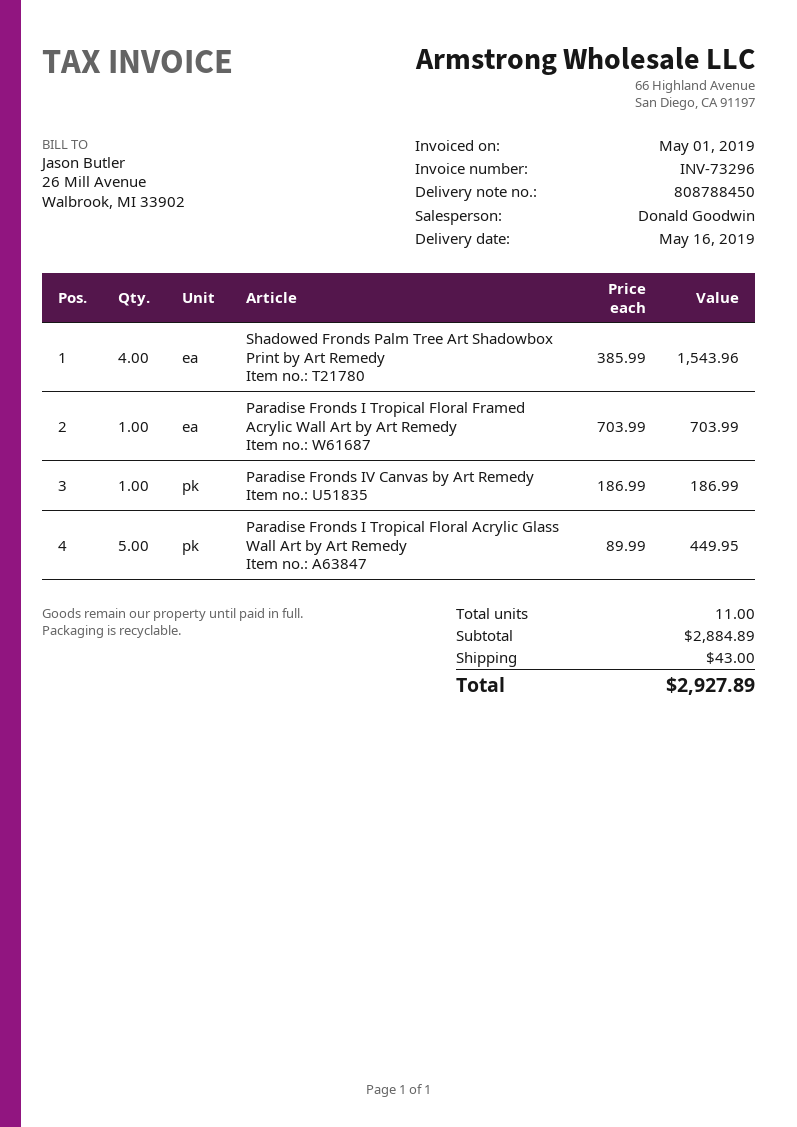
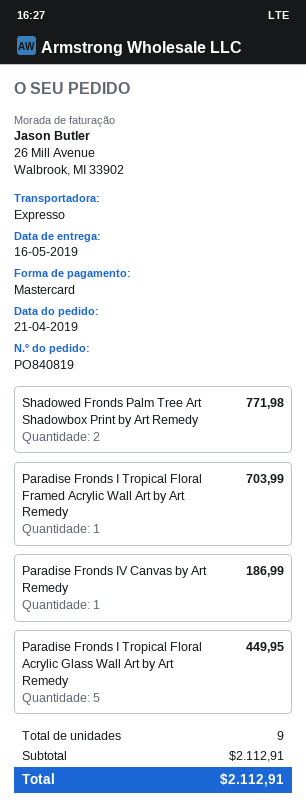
Shadowed Fronds Palm Tree Art Shadowbox Print by Art Remedy: 4 for 1543.96 -> 2 for 771.98
total quantity: 11 -> 9
subtotal: 2884.89 -> 2112.91
shipping: 43.00 -> none
total: 2927.89 -> 2112.91

